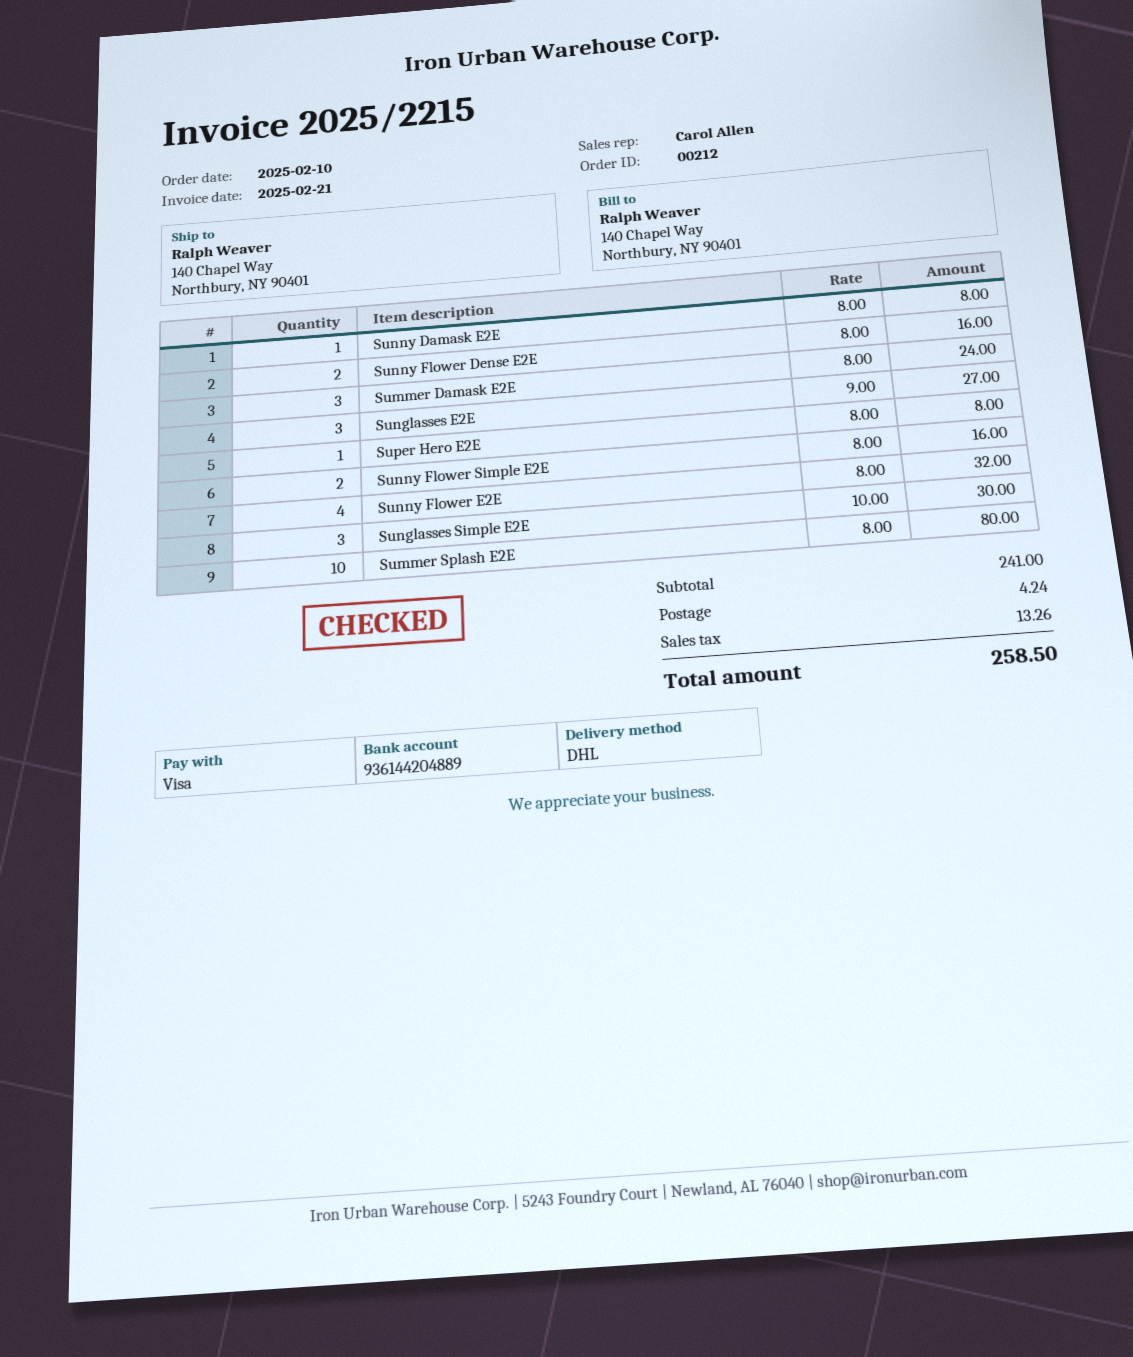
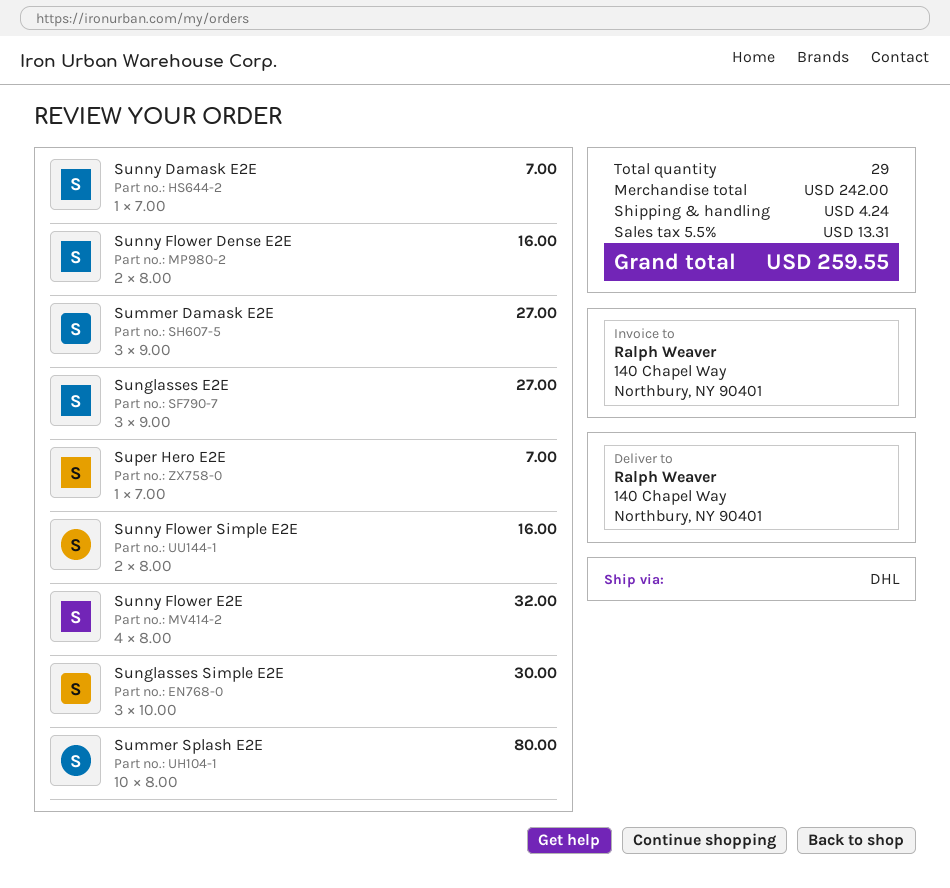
Sunny Damask E2E: 1 x 8.00 = 8.00 -> 1 x 7.00 = 7.00
Summer Damask E2E: 3 x 8.00 = 24.00 -> 3 x 9.00 = 27.00
Super Hero E2E: 1 x 8.00 = 8.00 -> 1 x 7.00 = 7.00
subtotal: 241.00 -> 242.00
tax: 13.26 -> 13.31
total: 258.50 -> 259.55

